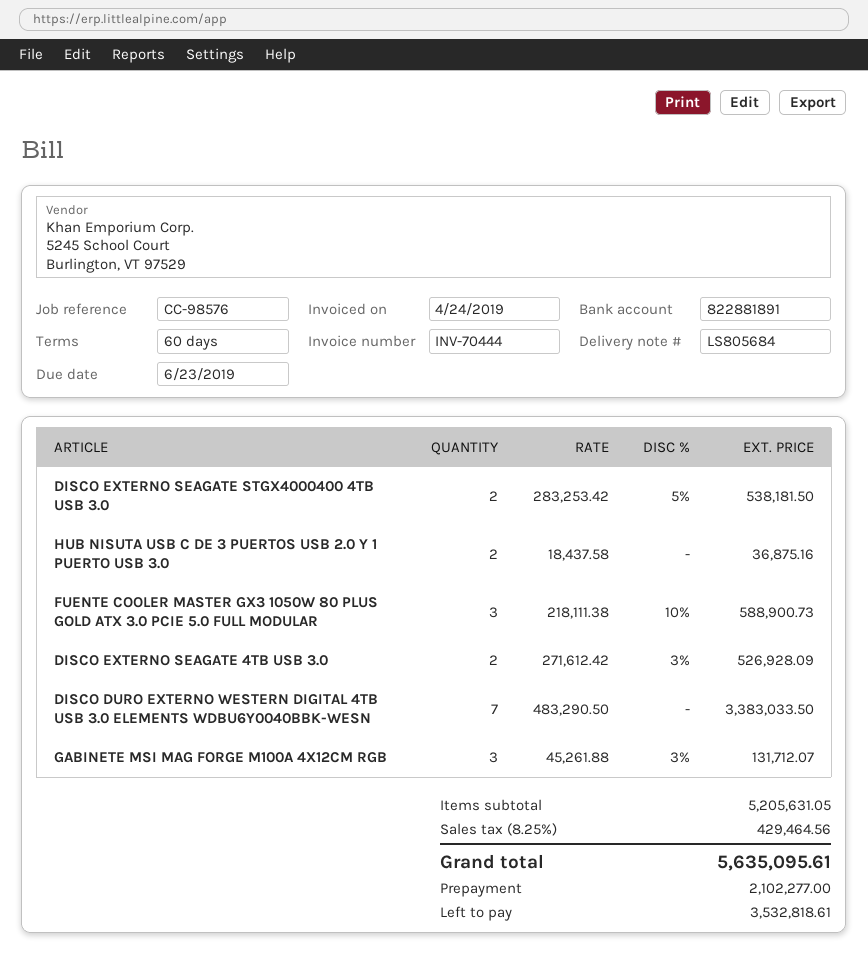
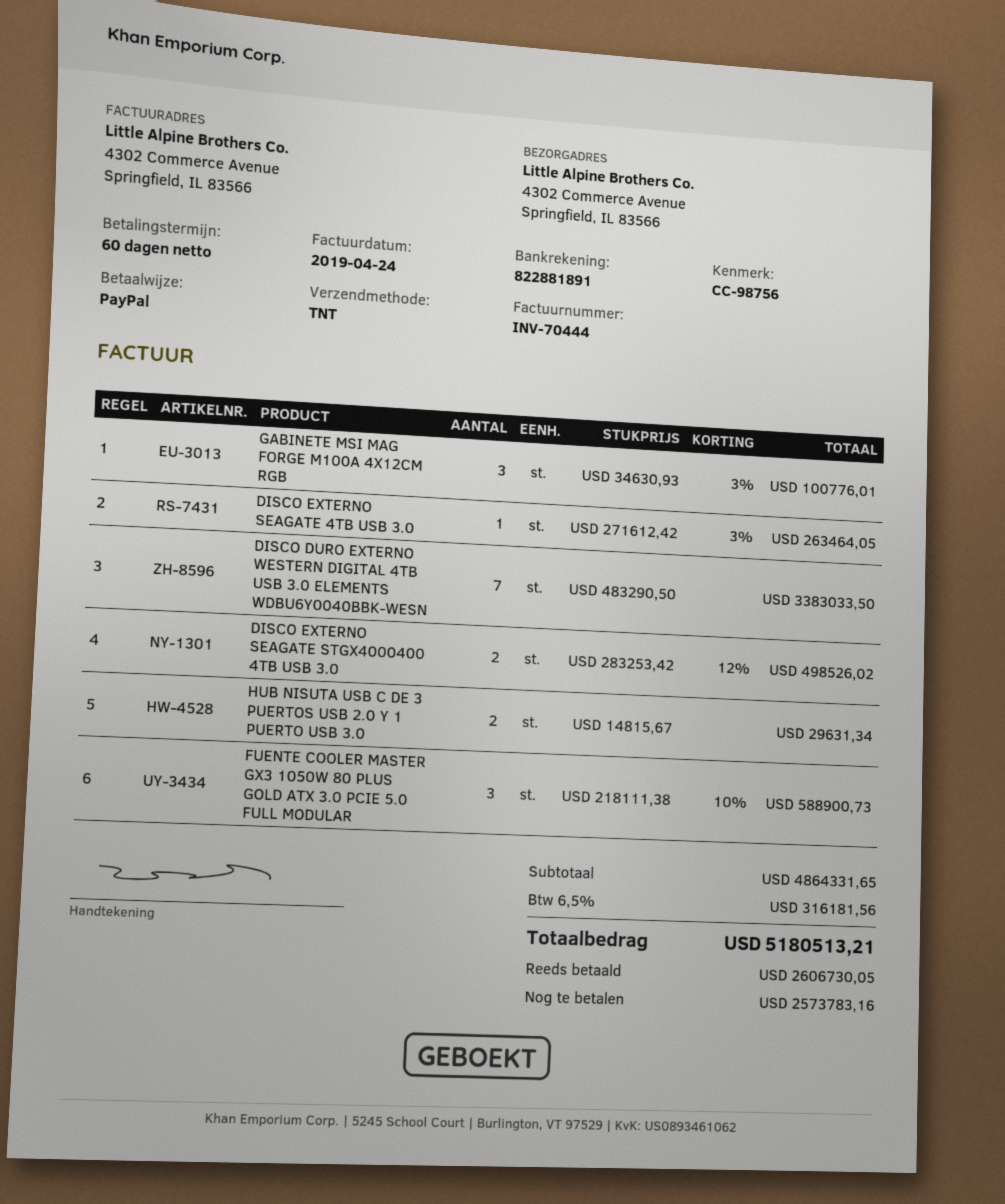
reference: CC-98576 -> CC-98756
DISCO EXTERNO SEAGATE STGX4000400 4TB USB 3.0: 2 x 283253.42 - 5% = 538181.50 -> 2 x 283253.42 - 12% = 498526.02
HUB NISUTA USB C DE 3 PUERTOS USB 2.0 Y 1 PUERTO USB 3.0: 2 x 18437.58 = 36875.16 -> 2 x 14815.67 = 29631.34
DISCO EXTERNO SEAGATE 4TB USB 3.0: 2 x 271612.42 - 3% = 526928.09 -> 1 x 271612.42 - 3% = 263464.05
GABINETE MSI MAG FORGE M100A 4X12CM RGB: 3 x 45261.88 - 3% = 131712.07 -> 3 x 34630.93 - 3% = 100776.01
subtotal: 5205631.05 -> 4864331.65
tax: 8.25% = 429464.56 -> 6.5% = 316181.56
total: 5635095.61 -> 5180513.21
deposit: 2102277.00 -> 2606730.05
balance: 3532818.61 -> 2573783.16

